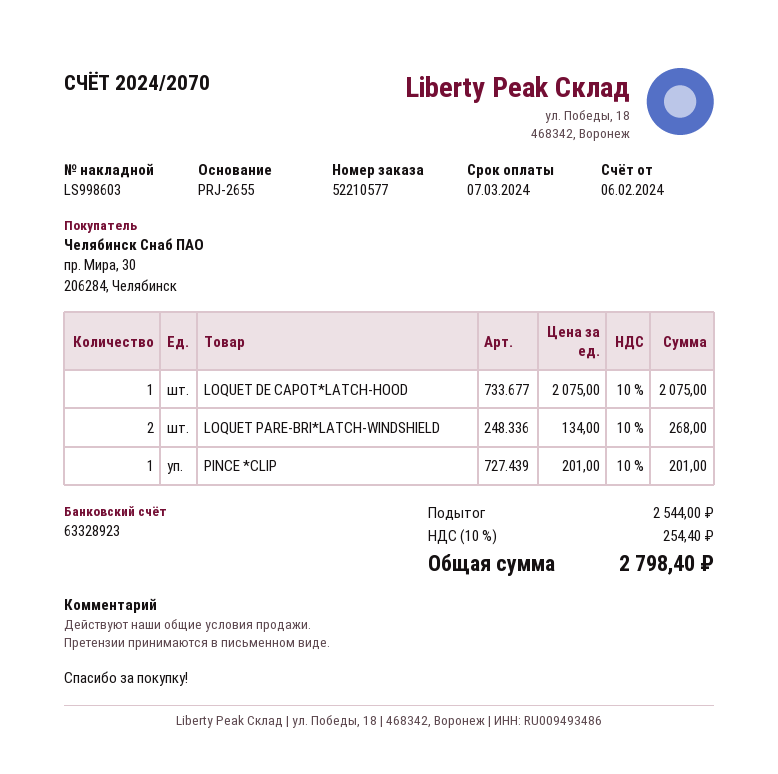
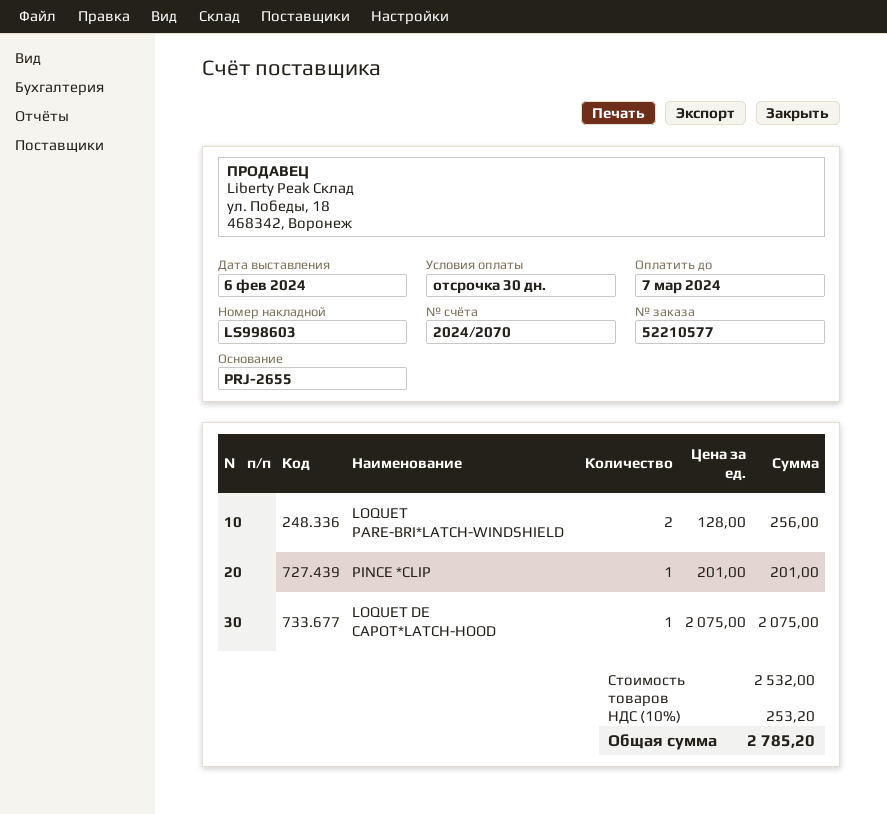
LOQUET PARE-BRI*LATCH-WINDSHIELD: 2 x 134.00 = 268.00 -> 2 x 128.00 = 256.00
subtotal: 2544.00 -> 2532.00
tax: 10% = 254.40 -> 10% = 253.20
total: 2798.40 -> 2785.20

